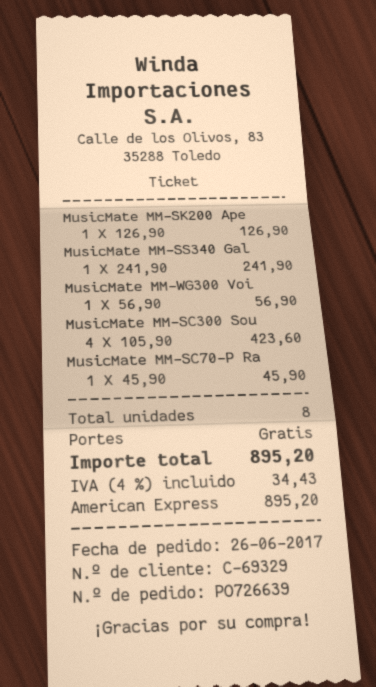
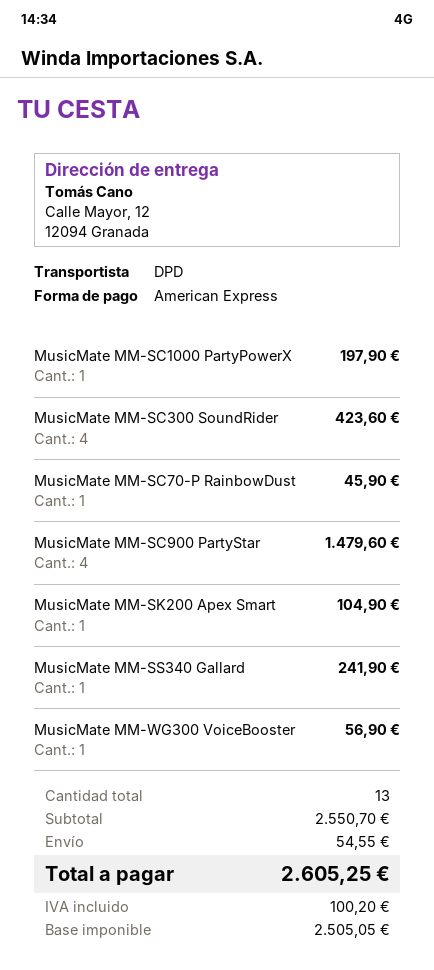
MusicMate MM-SK200 Ape: 1 for 126.90 -> 1 for 104.90
MusicMate MM-SC1000 PartyPowerX: none -> 1 for 197.90
MusicMate MM-SC900 PartyStar: none -> 4 for 1479.60
total quantity: 8 -> 13
shipping: 0.00 -> 54.55
tax: 34.43 -> 100.20
total: 895.20 -> 2605.25

